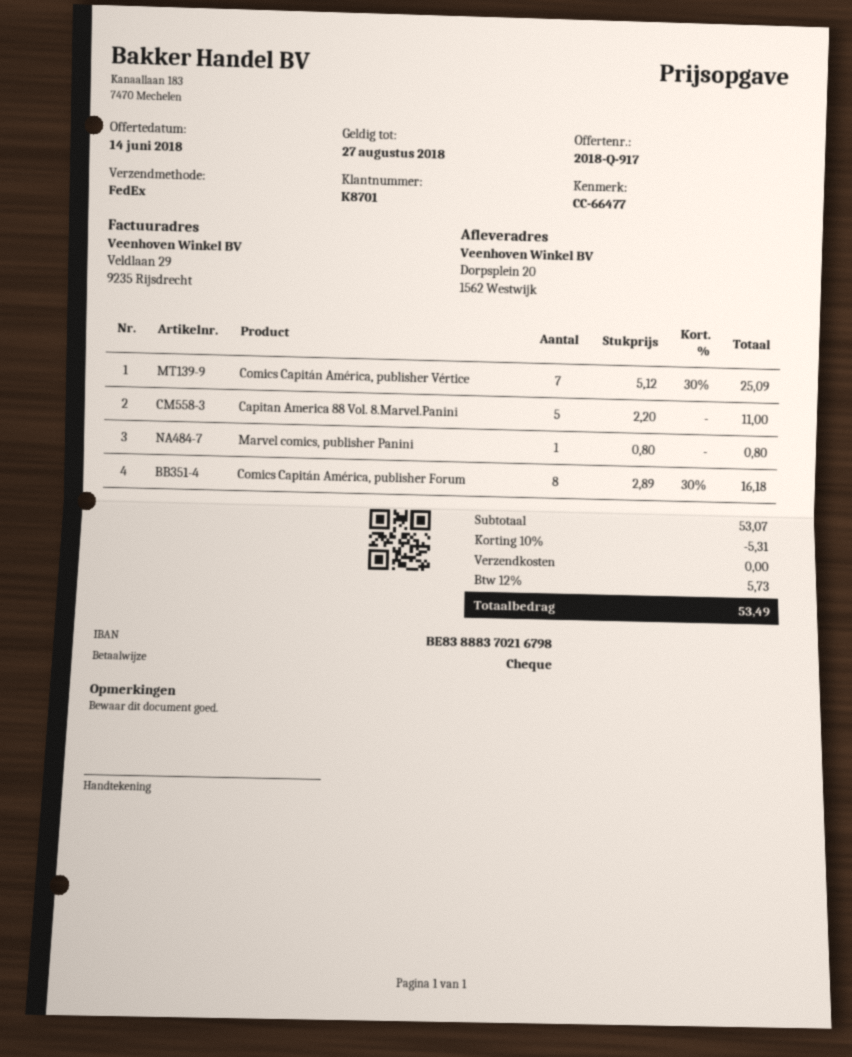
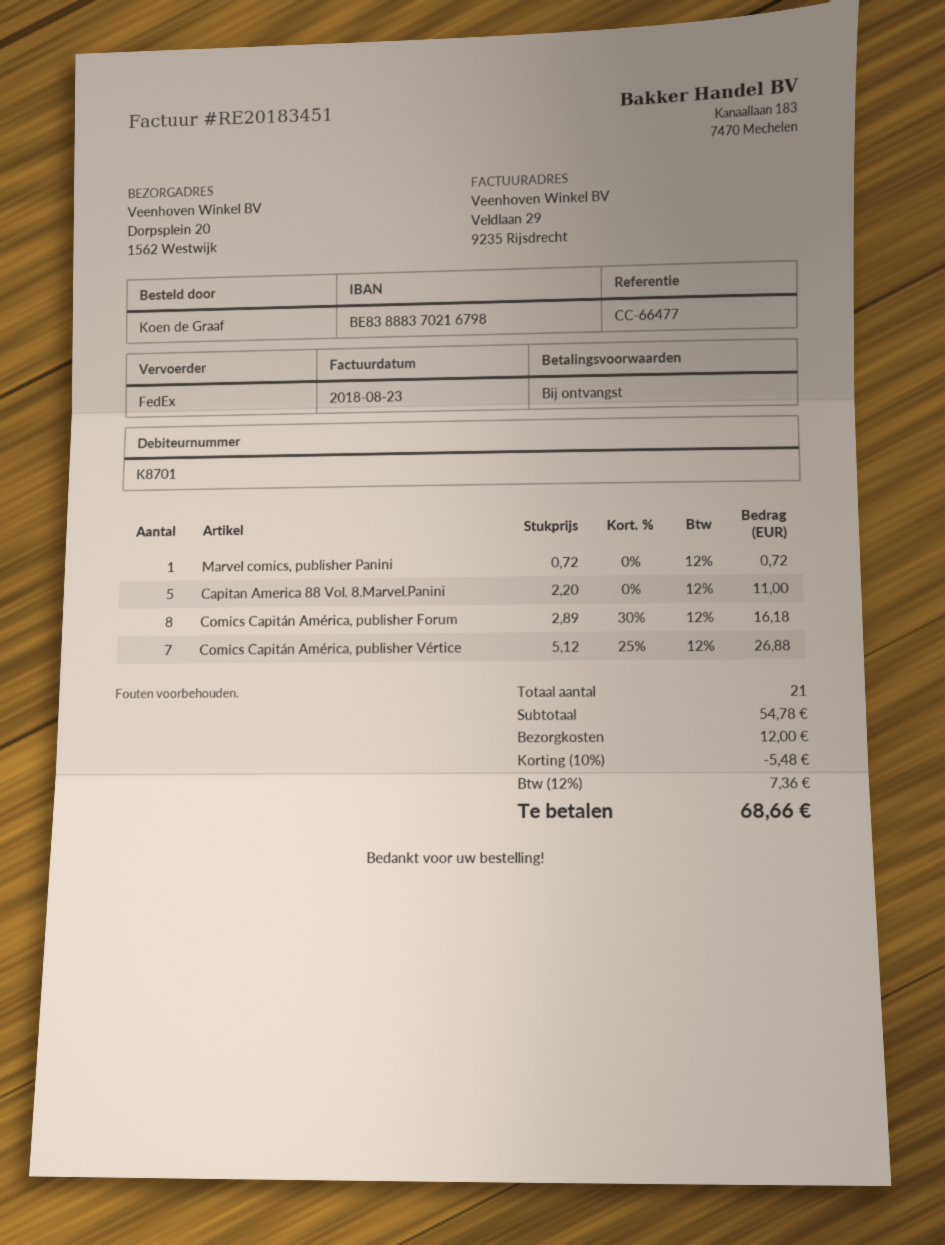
Comics Capitán América, publisher Vértice: 7 x 5.12 - 30% = 25.09 -> 7 x 5.12 - 25% = 26.88
Marvel comics, publisher Panini: 1 x 0.80 = 0.80 -> 1 x 0.72 = 0.72
subtotal: 53.07 -> 54.78
discount: 10% = 5.31 -> 10% = 5.48
shipping: 0.00 -> 12.00
tax: 12% = 5.73 -> 12% = 7.36
total: 53.49 -> 68.66

